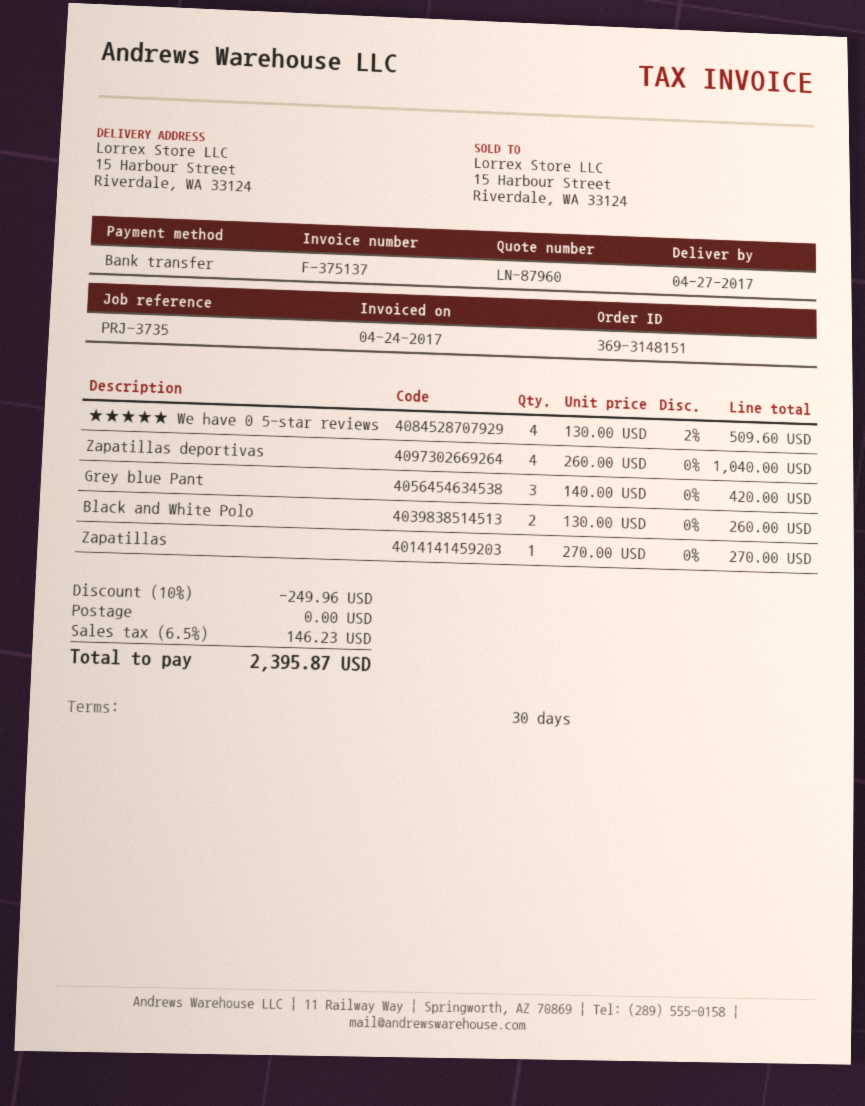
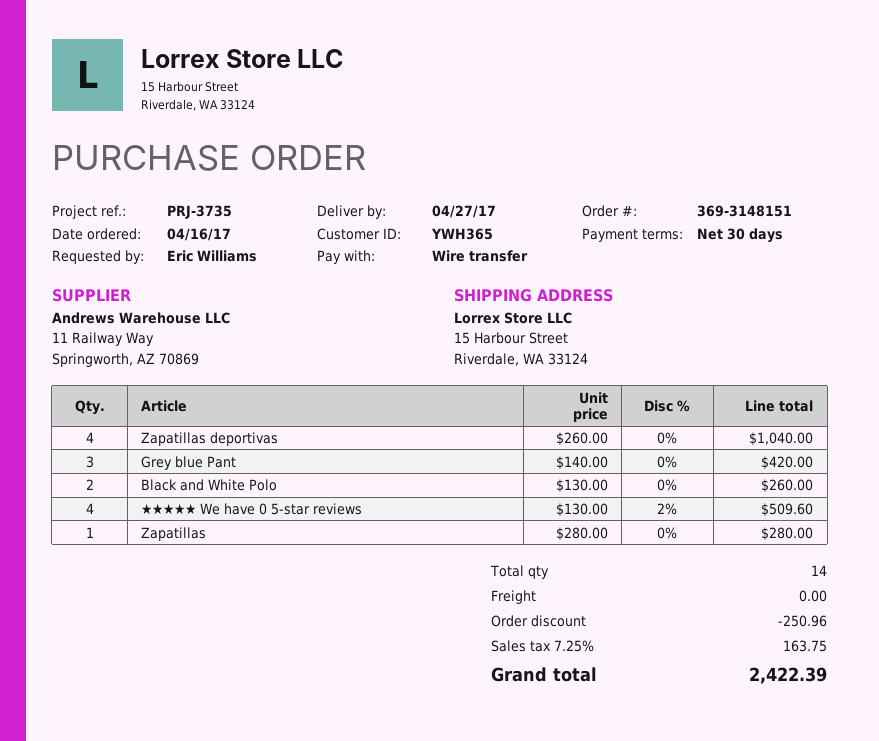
Zapatillas: 1 x 270.00 = 270.00 -> 1 x 280.00 = 280.00
discount: 249.96 -> 250.96
tax: 6.5% = 146.23 -> 7.25% = 163.75
total: 2395.87 -> 2422.39

